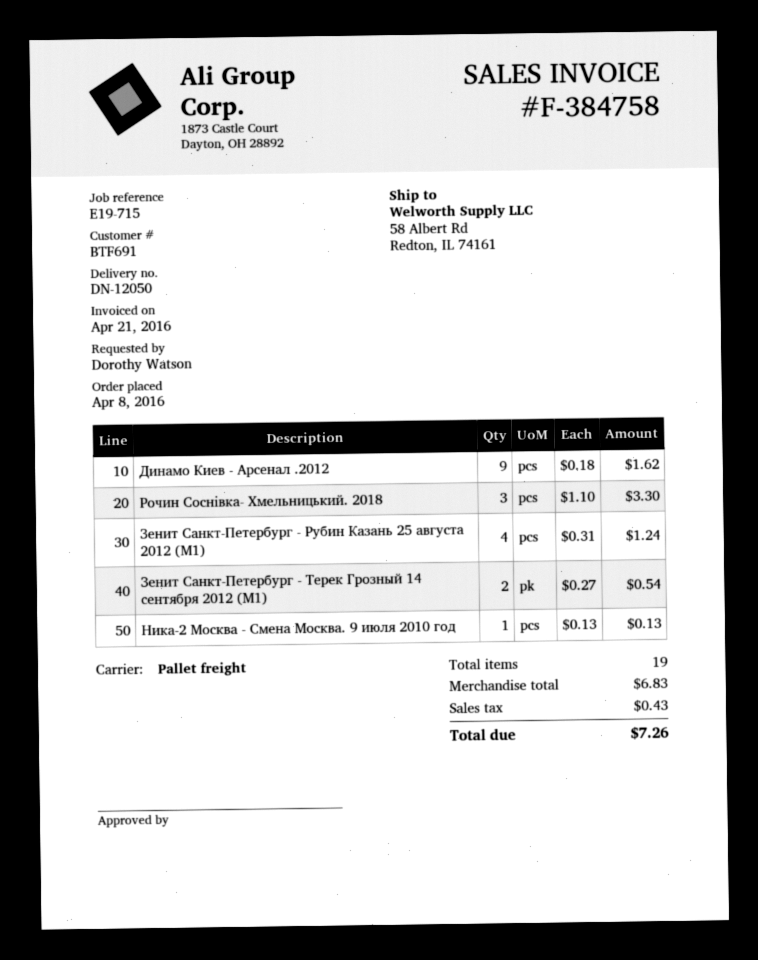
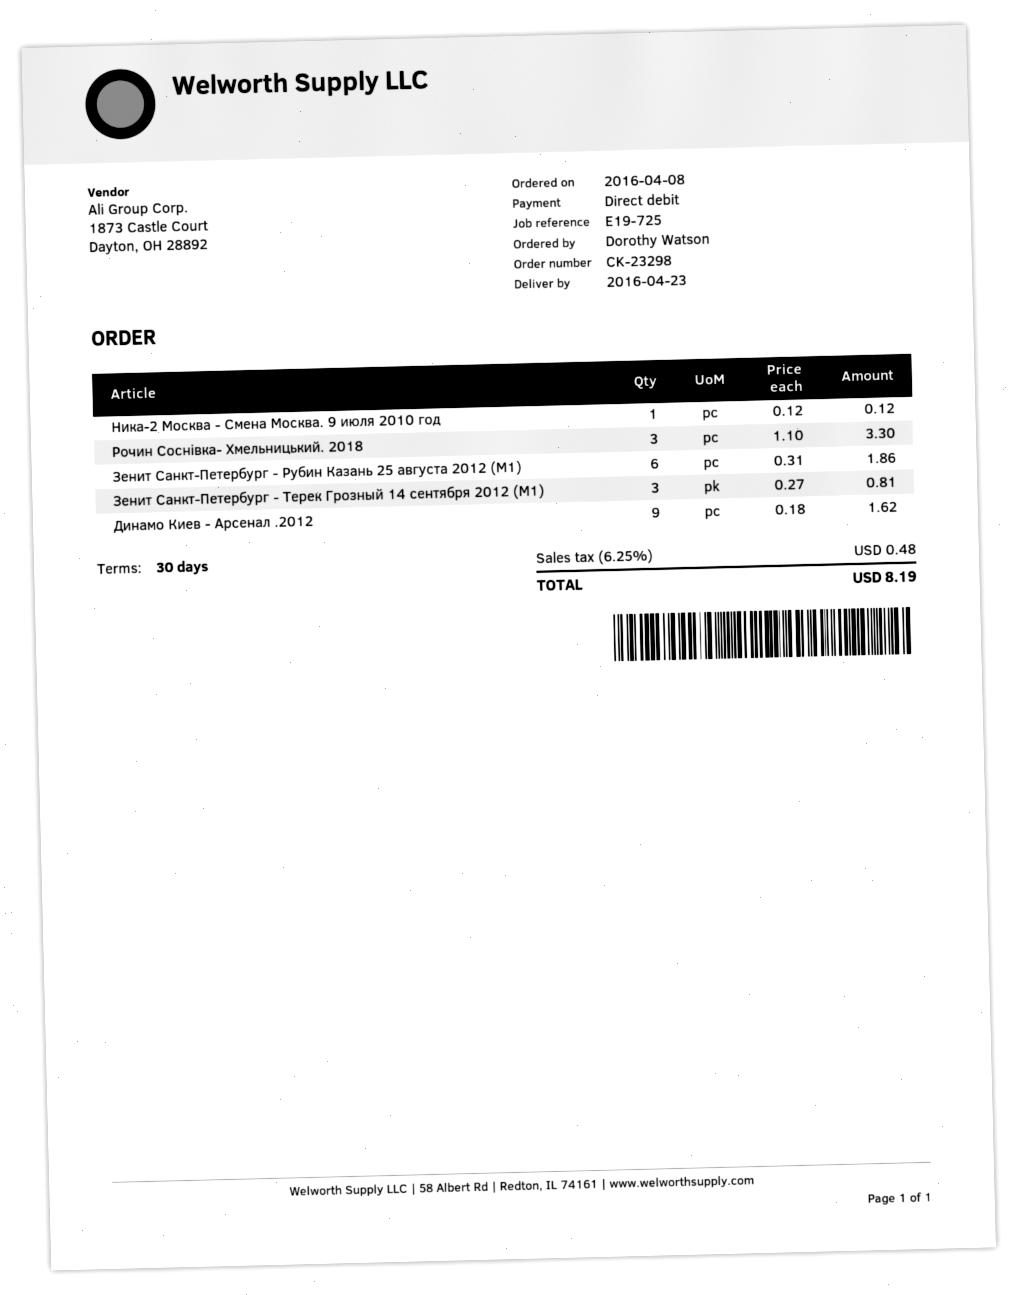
reference: E19-715 -> E19-725
Зенит Санкт-Петербург - Рубин Казань 25 августа 2012 (М1): 4 x 0.31 = 1.24 -> 6 x 0.31 = 1.86
Зенит Санкт-Петербург - Терек Грозный 14 сентября 2012 (М1): 2 x 0.27 = 0.54 -> 3 x 0.27 = 0.81
Ника-2 Москва - Смена Москва. 9 июля 2010 год: 1 x 0.13 = 0.13 -> 1 x 0.12 = 0.12
tax: 0.43 -> 0.48
total: 7.26 -> 8.19

